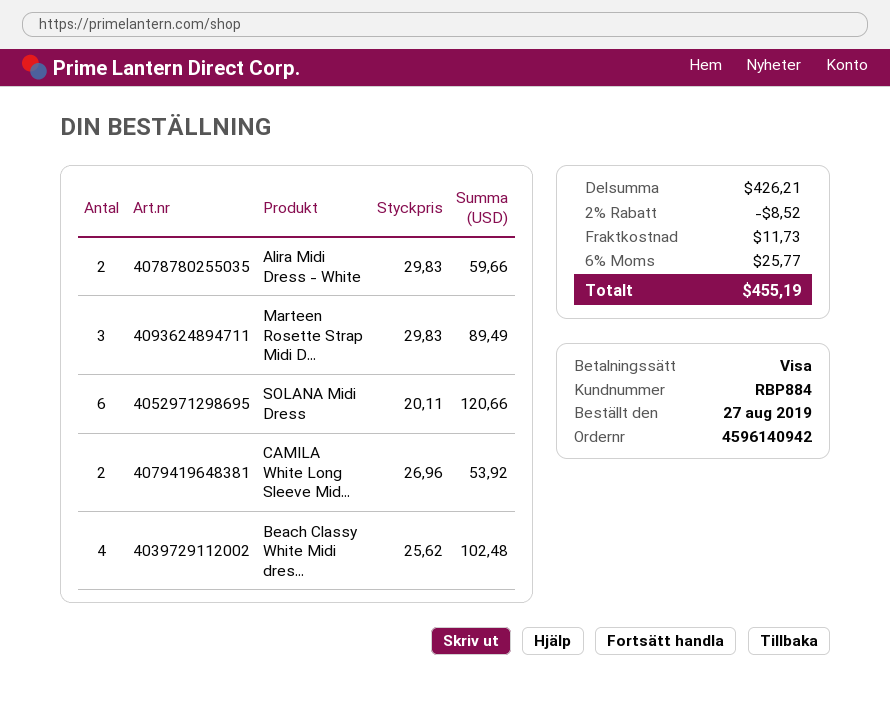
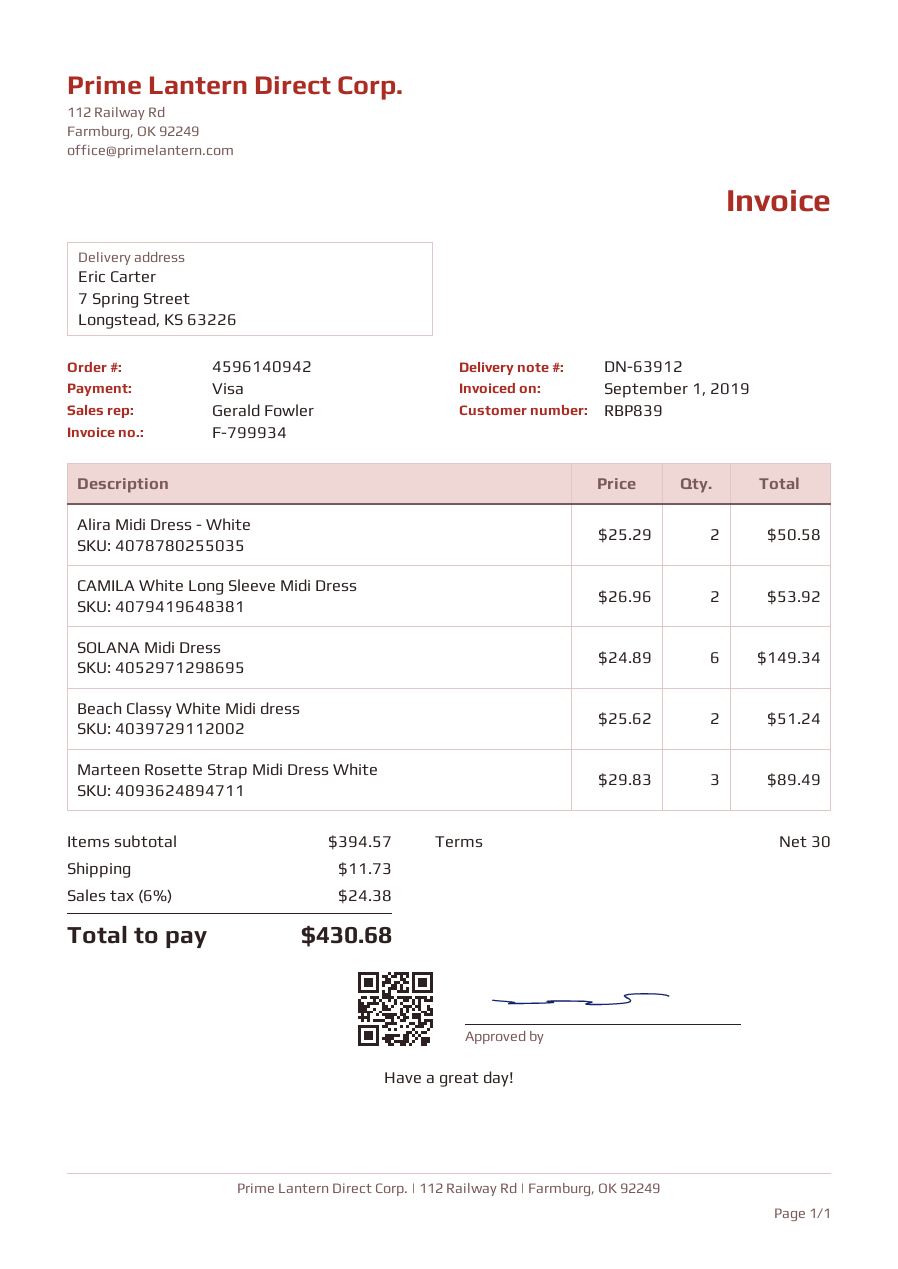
customer number: RBP884 -> RBP839
Alira Midi Dress - White: 2 x 29.83 = 59.66 -> 2 x 25.29 = 50.58
SOLANA Midi Dress: 6 x 20.11 = 120.66 -> 6 x 24.89 = 149.34
Beach Classy White Midi dres...: 4 x 25.62 = 102.48 -> 2 x 25.62 = 51.24
subtotal: 426.21 -> 394.57
discount: 2% = 8.52 -> none
tax: 6% = 25.77 -> 6% = 24.38
total: 455.19 -> 430.68

